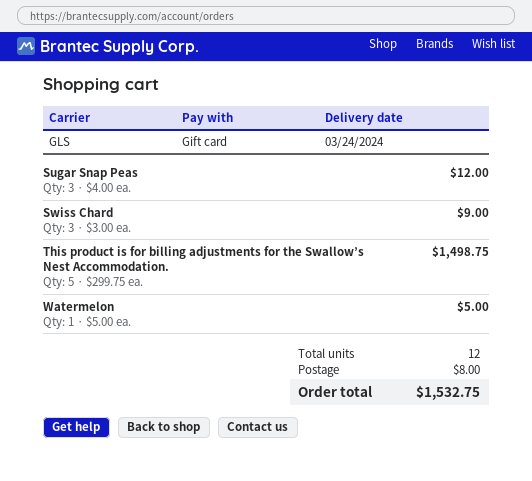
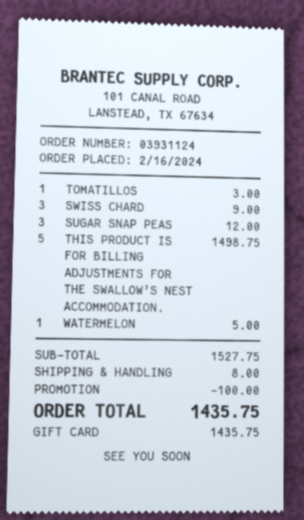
TOMATILLOS: none -> 1 for 3.00
discount: none -> 100.00
total: 1532.75 -> 1435.75

